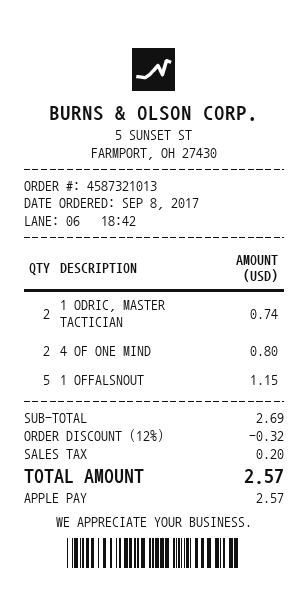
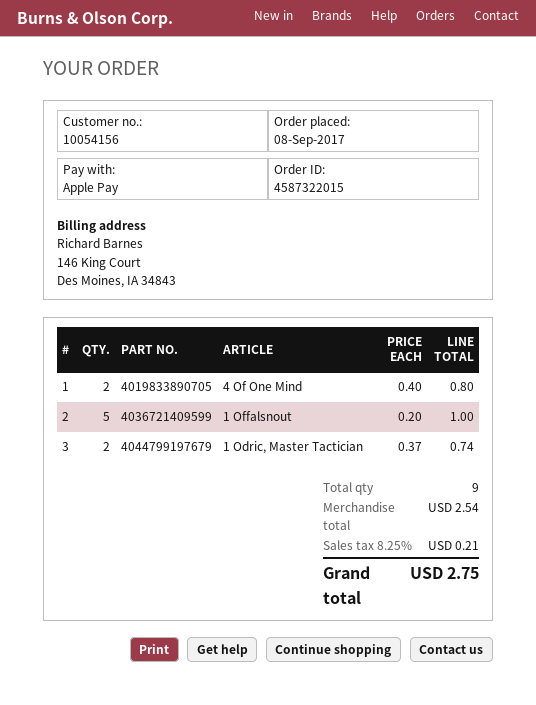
order number: 4587321013 -> 4587322015
1 OFFALSNOUT: 5 for 1.15 -> 5 for 1.00
subtotal: 2.69 -> 2.54
discount: 12% = 0.32 -> none
tax: 0.20 -> 0.21
total: 2.57 -> 2.75

